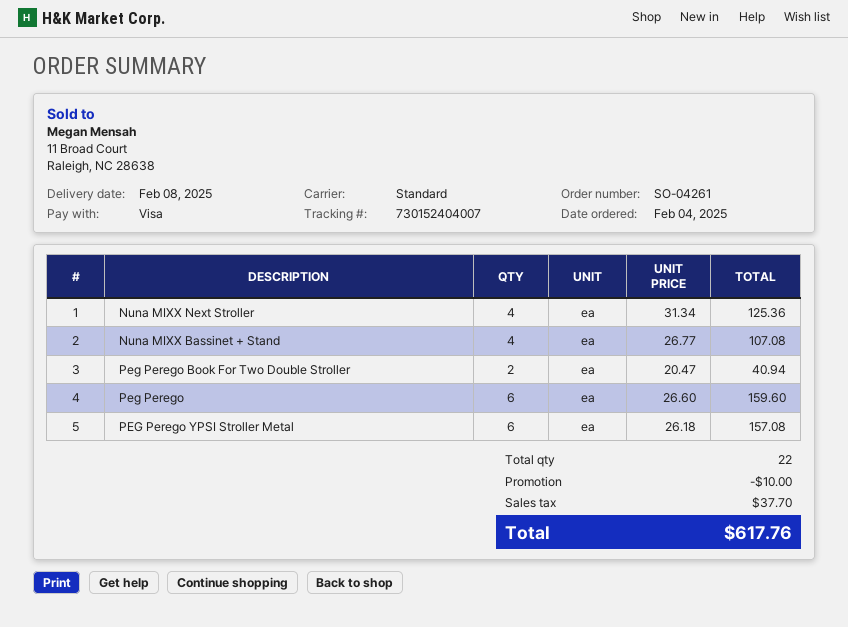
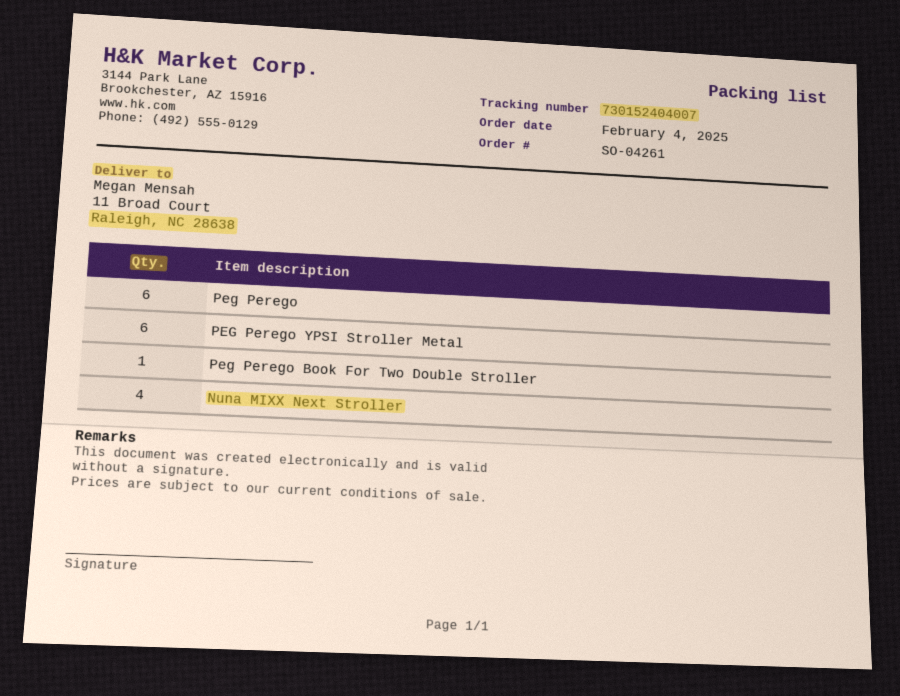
Nuna MIXX Bassinet + Stand: 4 -> none
Peg Perego Book For Two Double Stroller: 2 -> 1

